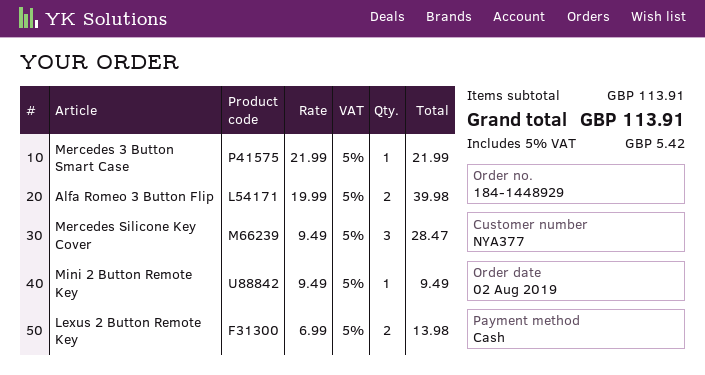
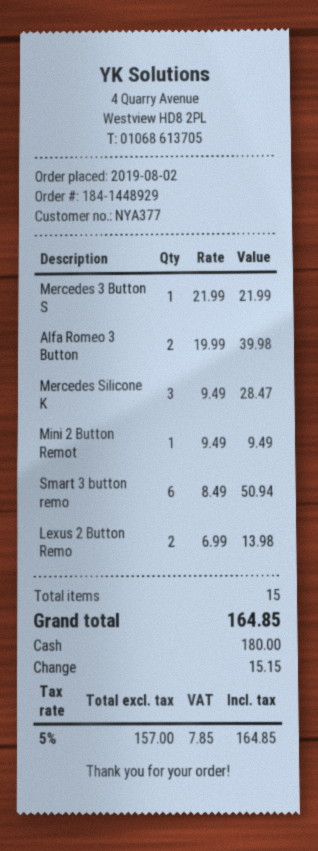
Smart 3 button remo: none -> 6 x 8.49 = 50.94
tax: 5% = 5.42 -> 5% = 7.85
total: 113.91 -> 164.85

